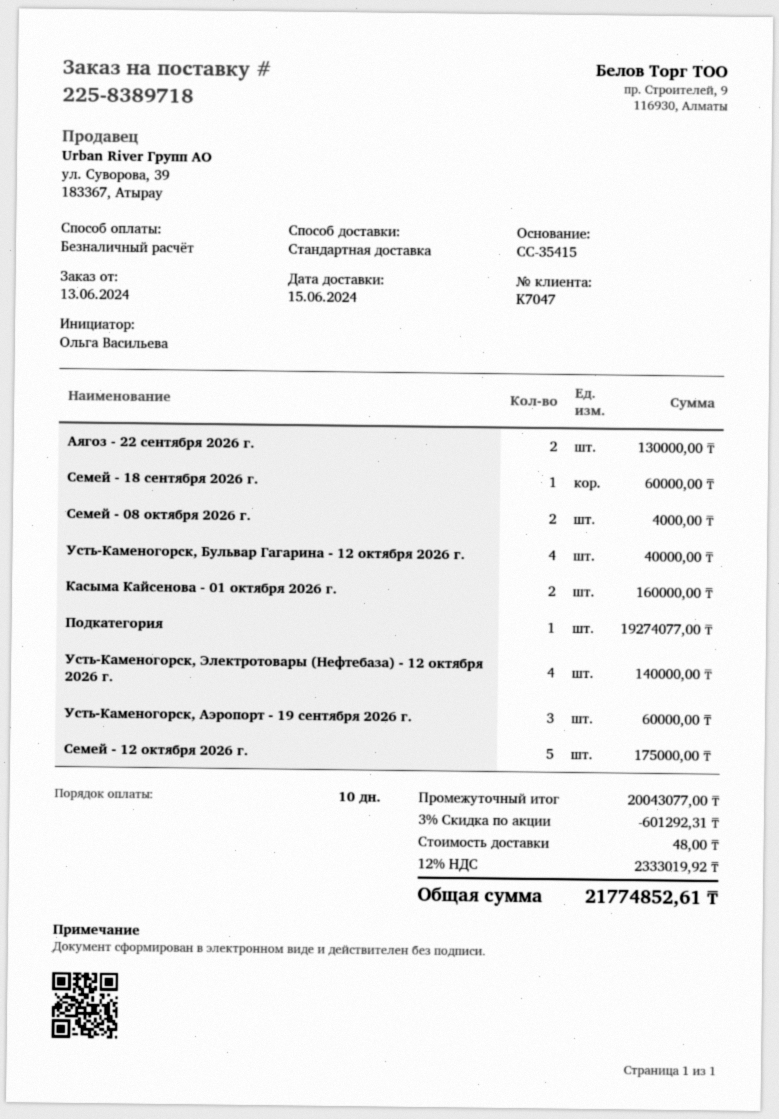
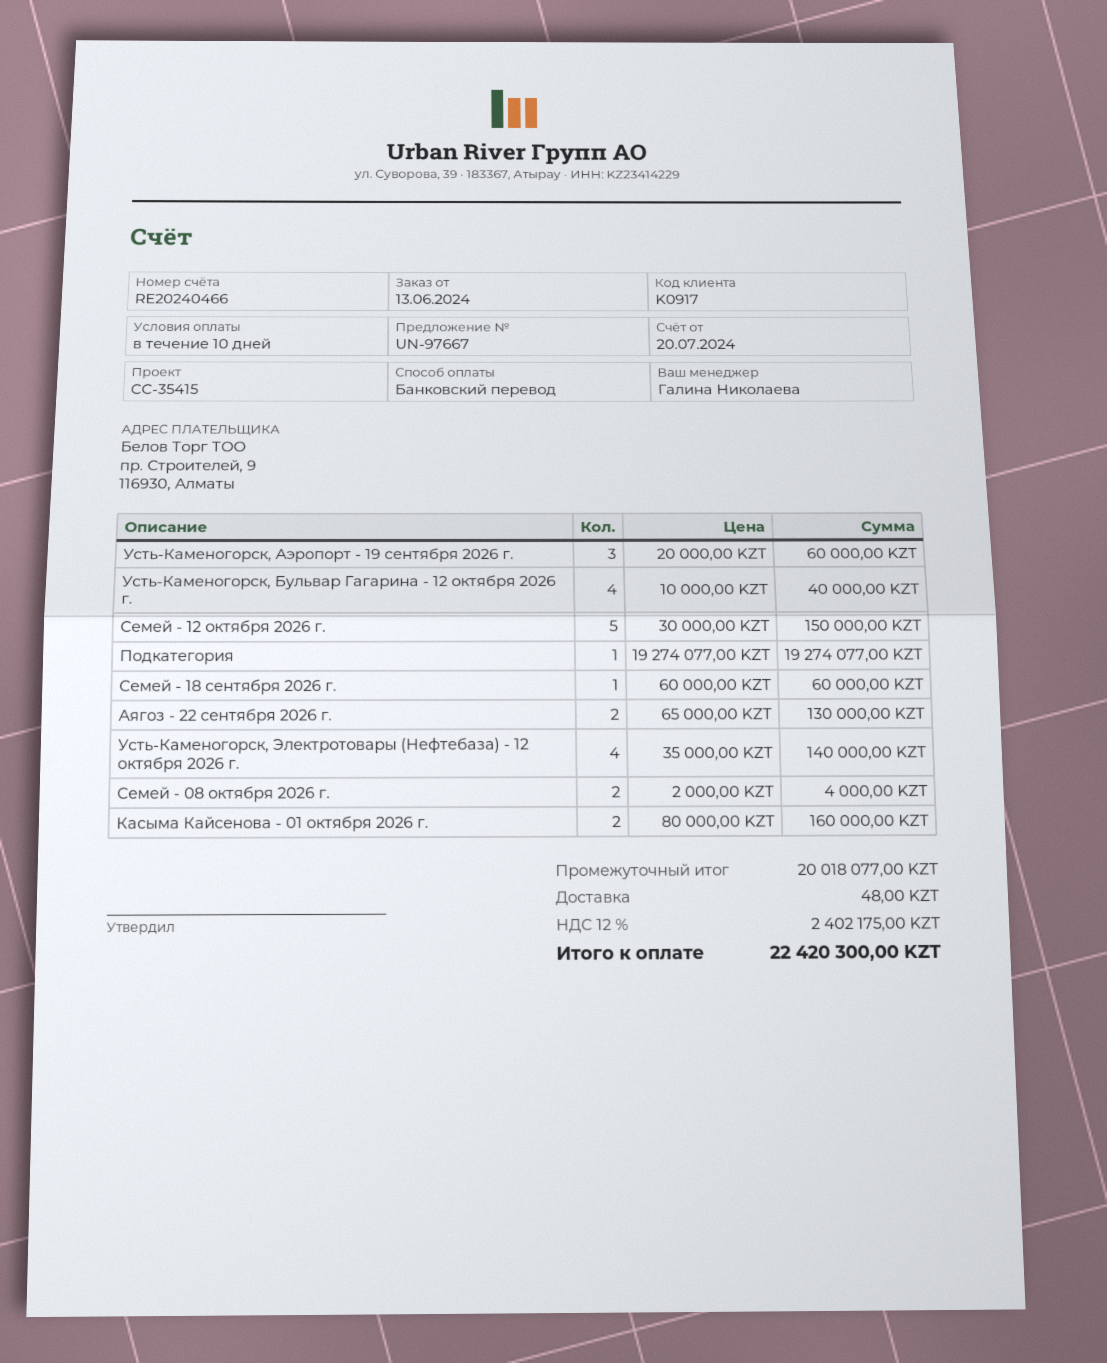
customer number: K7047 -> K0917
Семей - 12 октября 2026 г.: 5 for 175000.00 -> 5 for 150000.00
subtotal: 20043077.00 -> 20018077.00
discount: 3% = 601292.31 -> none
tax: 12% = 2333019.92 -> 12% = 2402175.00
total: 21774852.61 -> 22420300.00

